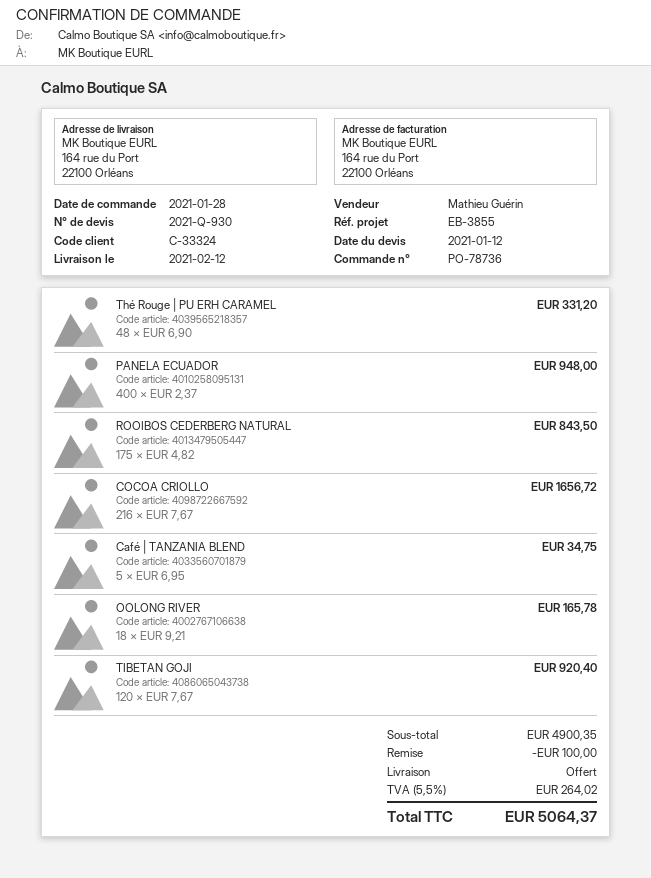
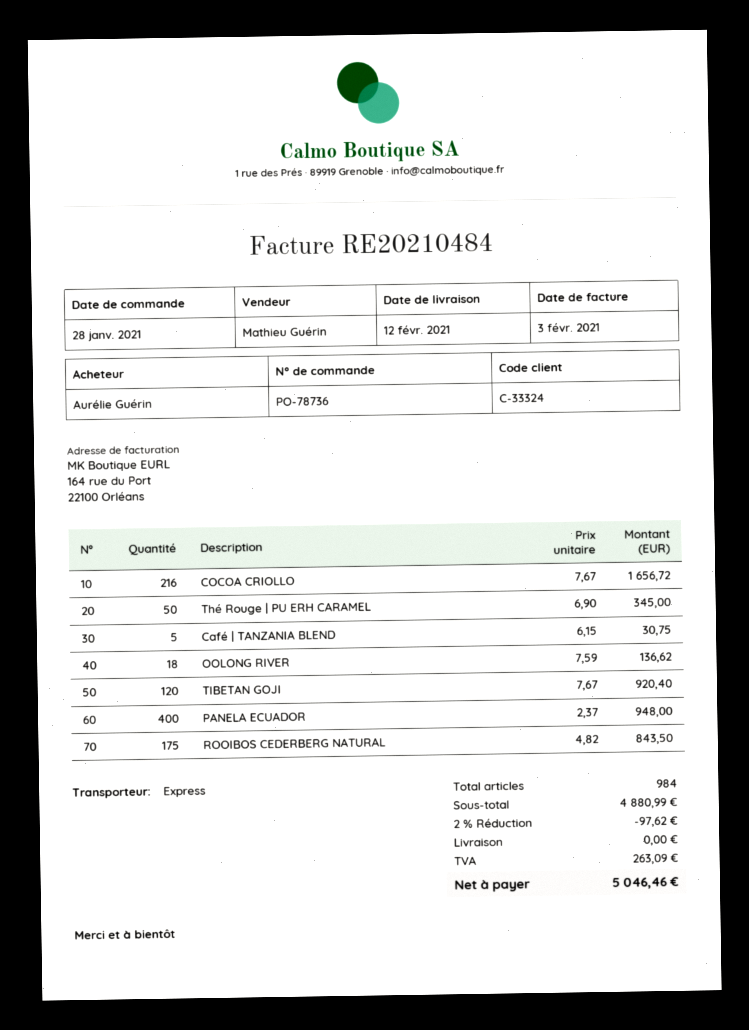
Thé Rouge | PU ERH CARAMEL: 48 x 6.90 = 331.20 -> 50 x 6.90 = 345.00
Café | TANZANIA BLEND: 5 x 6.95 = 34.75 -> 5 x 6.15 = 30.75
OOLONG RIVER: 18 x 9.21 = 165.78 -> 18 x 7.59 = 136.62
subtotal: 4900.35 -> 4880.99
discount: 100.00 -> 97.62
tax: 264.02 -> 263.09
total: 5064.37 -> 5046.46

